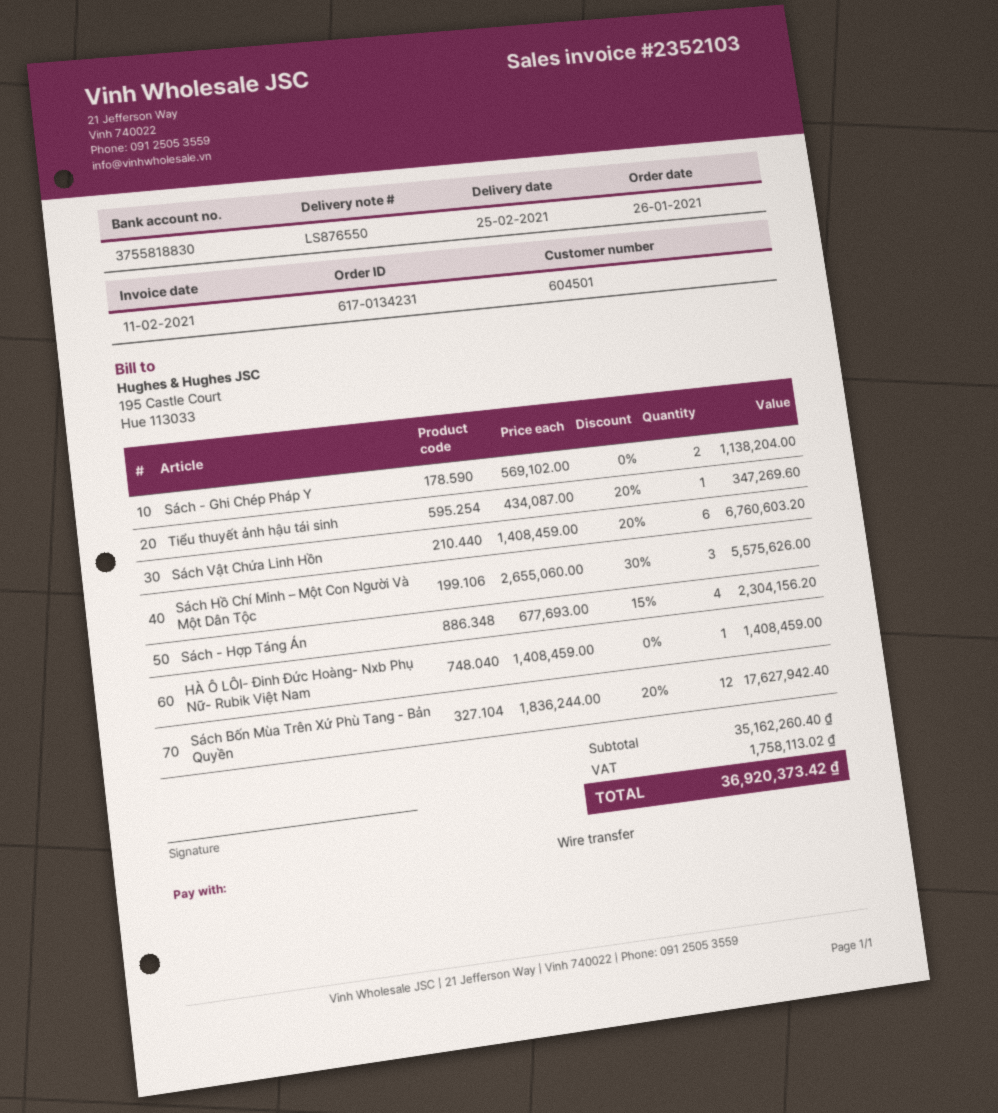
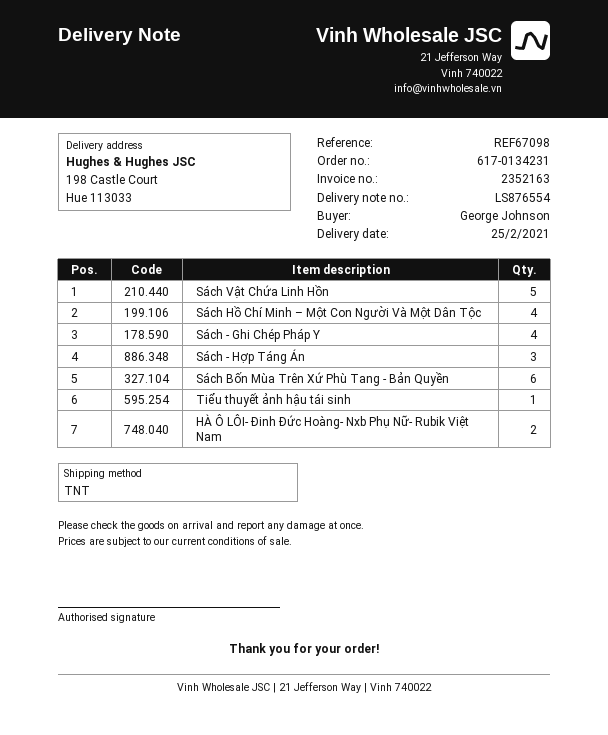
delivery note number: LS876550 -> LS876554
invoice number: 2352103 -> 2352163
Sách - Ghi Chép Pháp Y: 2 -> 4
Sách Vật Chứa Linh Hồn: 6 -> 5
Sách Hồ Chí Minh – Một Con Người Và Một Dân Tộc: 3 -> 4
Sách - Hợp Táng Án: 4 -> 3
HÀ Ô LÔI- Đinh Đức Hoàng- Nxb Phụ Nữ- Rubik Việt Nam: 1 -> 2
Sách Bốn Mùa Trên Xứ Phù Tang - Bản Quyền: 12 -> 6

